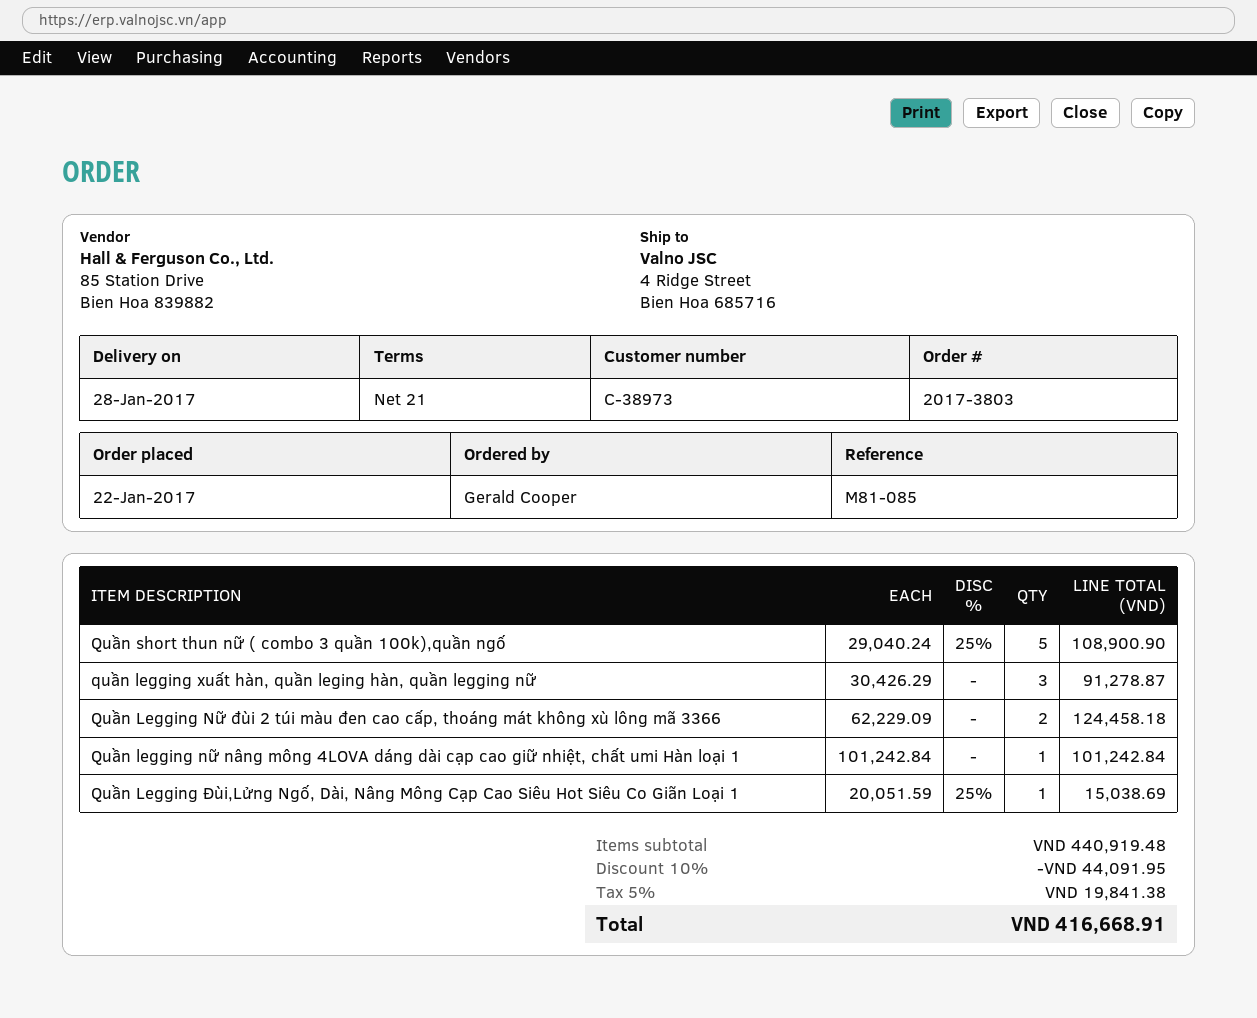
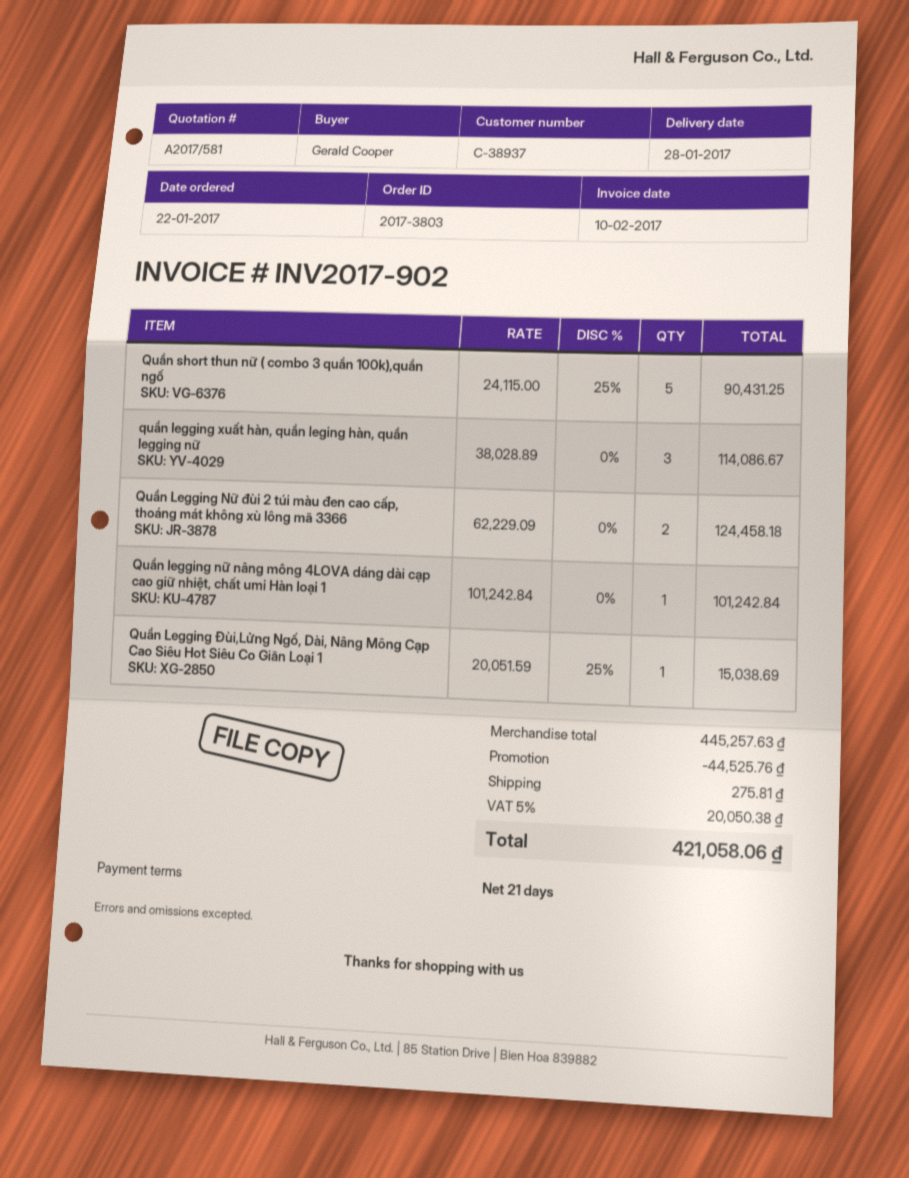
customer number: C-38973 -> C-38937
Quần short thun nữ ( combo 3 quần 100k),quần ngố: 5 x 29040.24 - 25% = 108900.90 -> 5 x 24115.00 - 25% = 90431.25
quần legging xuất hàn, quần leging hàn, quần legging nữ: 3 x 30426.29 = 91278.87 -> 3 x 38028.89 = 114086.67
subtotal: 440919.48 -> 445257.63
discount: 44091.95 -> 44525.76
shipping: none -> 275.81
tax: 5% = 19841.38 -> 5% = 20050.38
total: 416668.91 -> 421058.06

